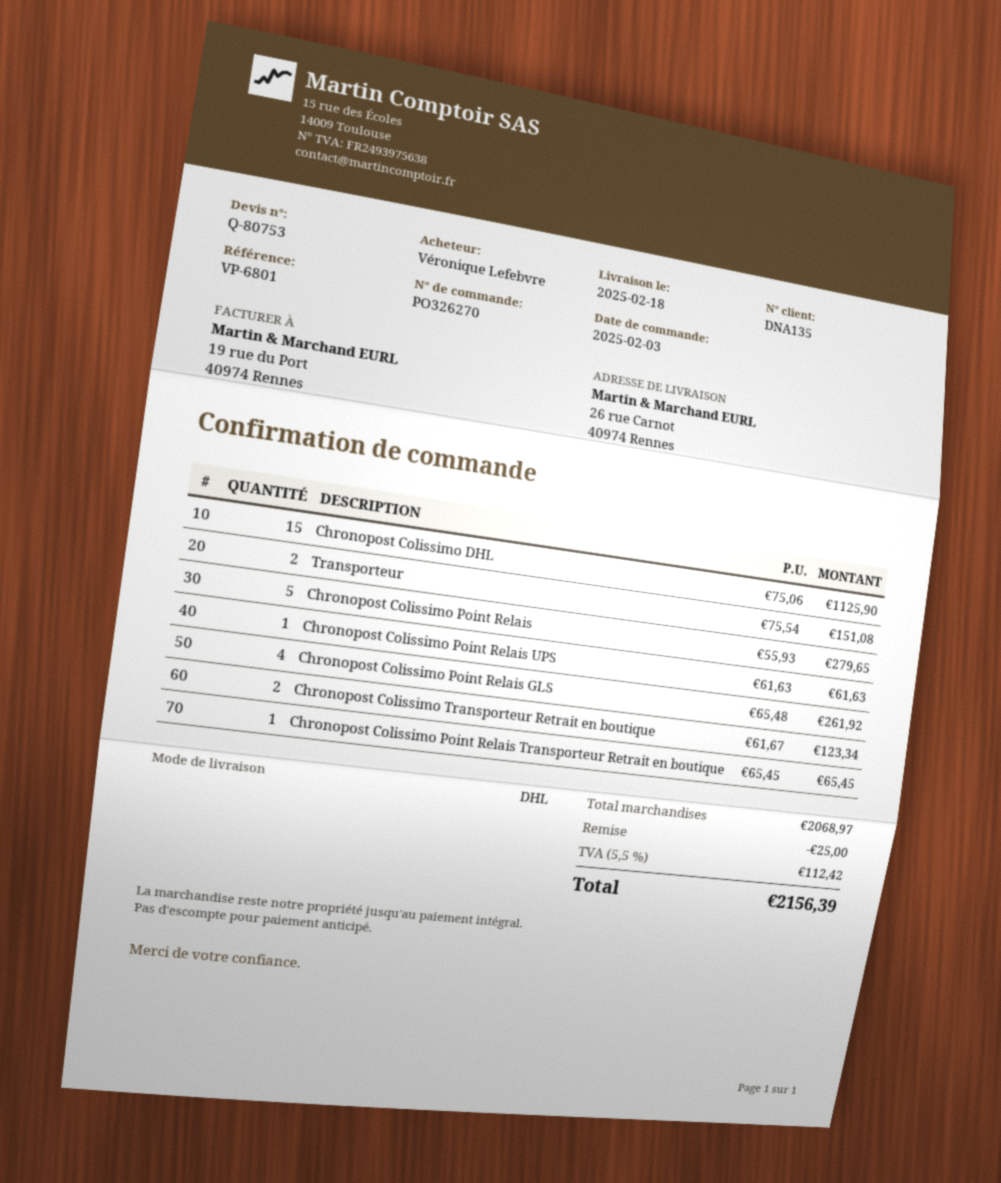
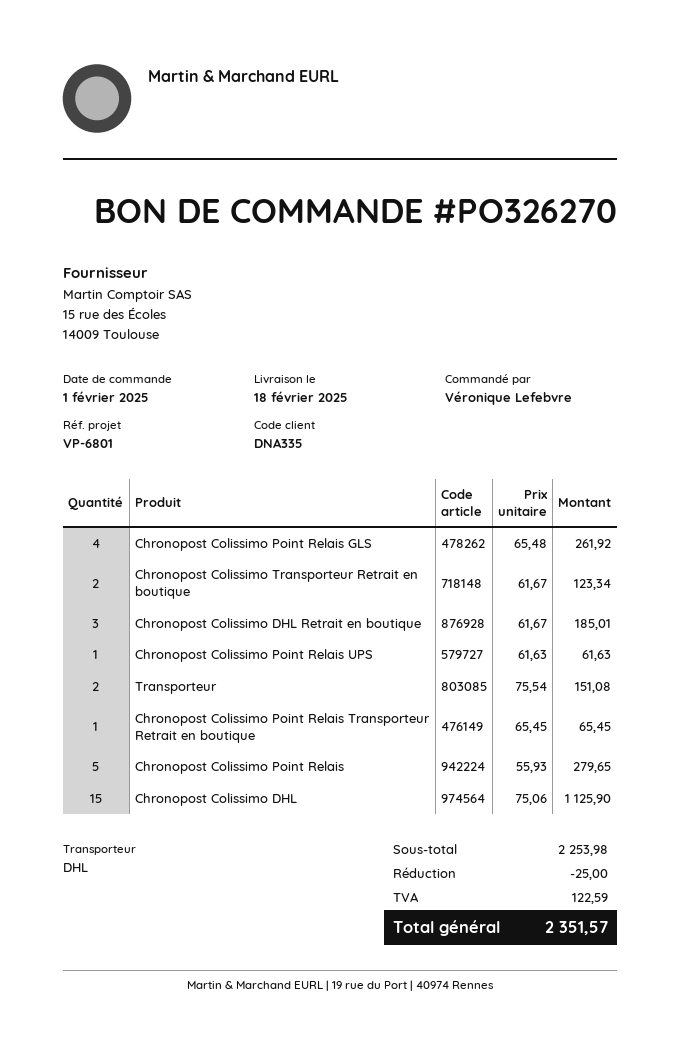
order date: 2025-02-03 -> 2025-02-01
customer number: DNA135 -> DNA335
Chronopost Colissimo DHL Retrait en boutique: none -> 3 x 61.67 = 185.01
subtotal: 2068.97 -> 2253.98
tax: 112.42 -> 122.59
total: 2156.39 -> 2351.57

